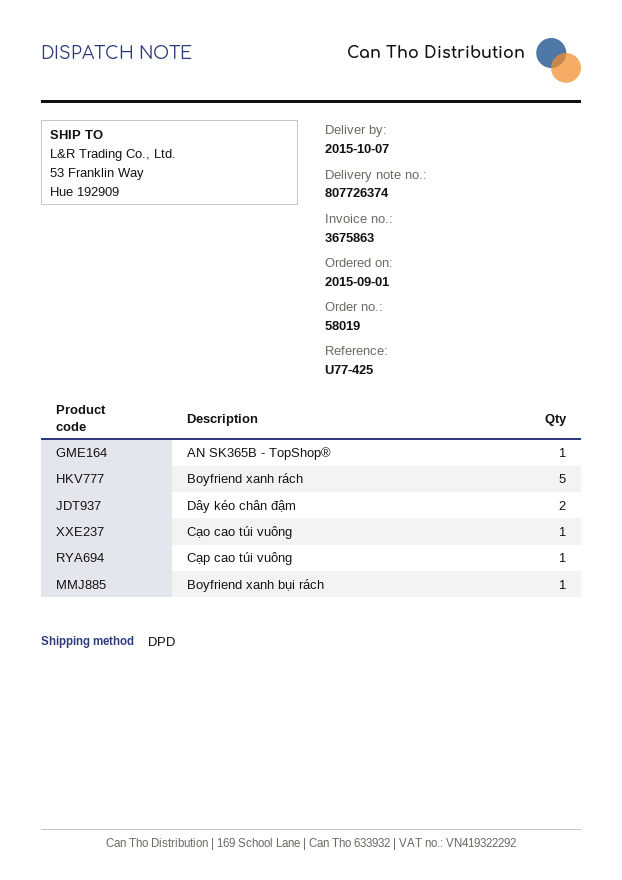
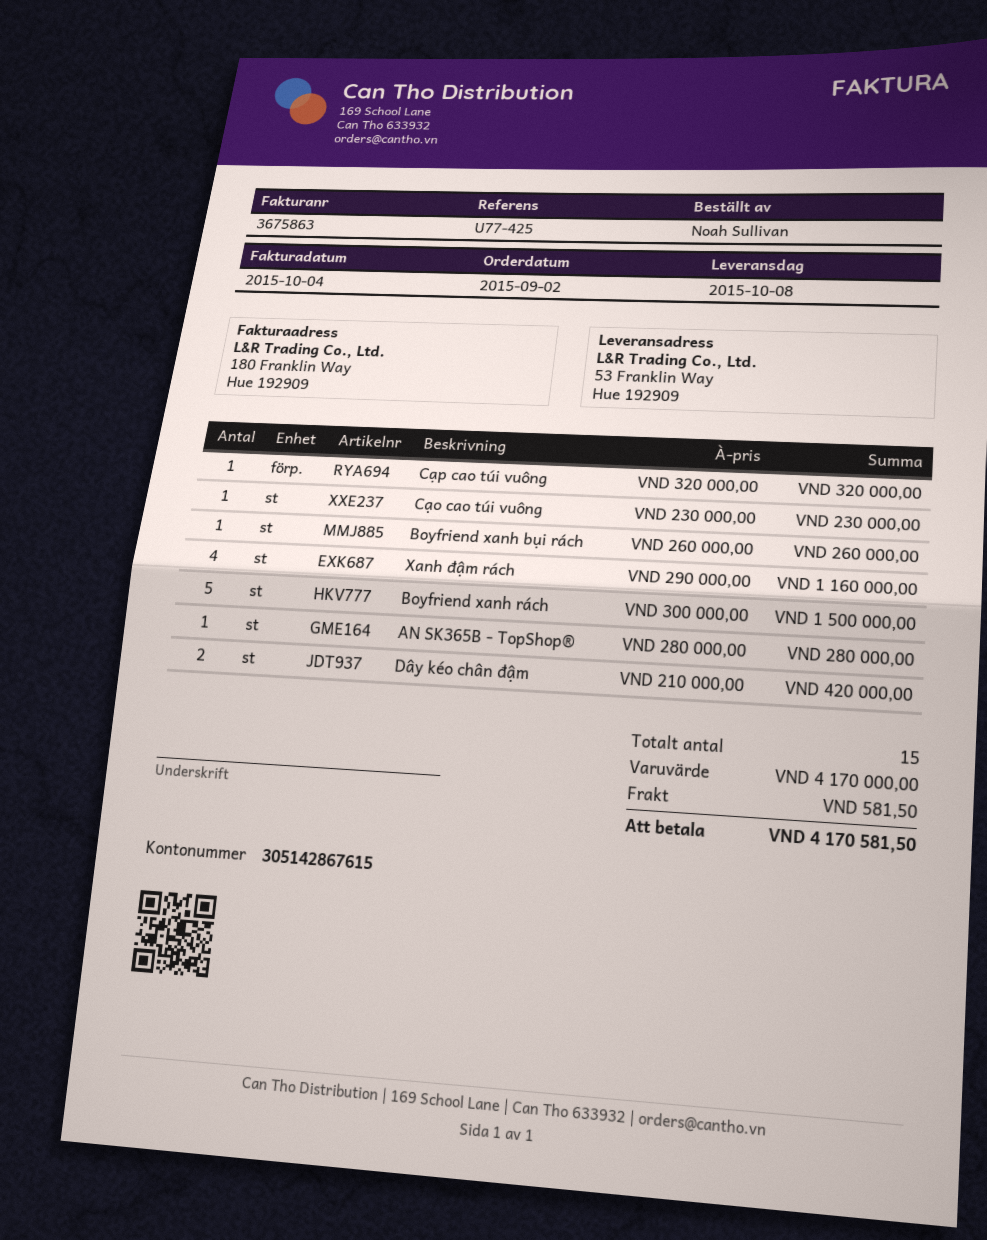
order date: 2015-09-01 -> 2015-09-02
delivery date: 2015-10-07 -> 2015-10-08
Xanh đậm rách: none -> 4

